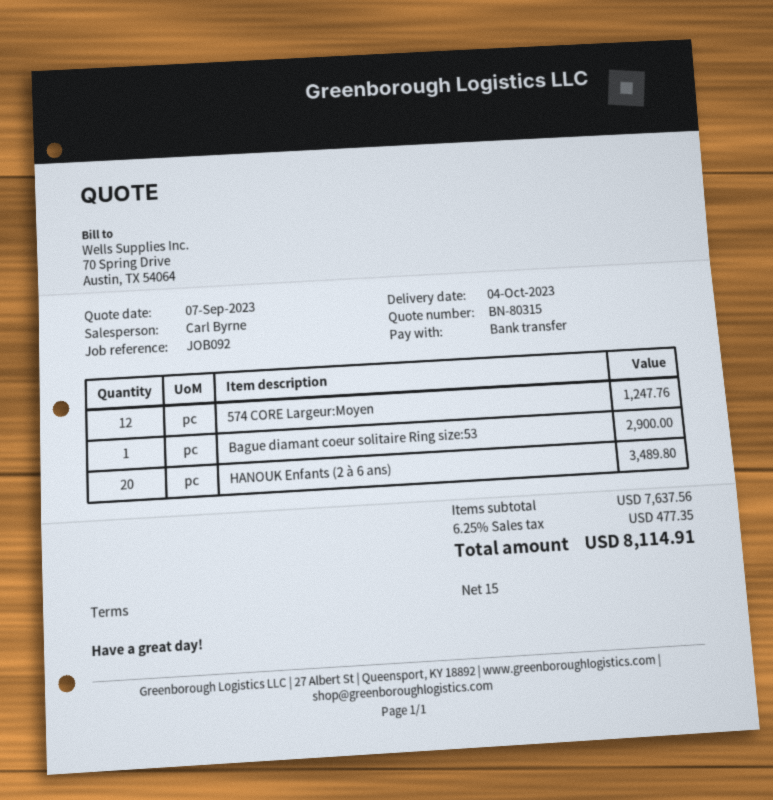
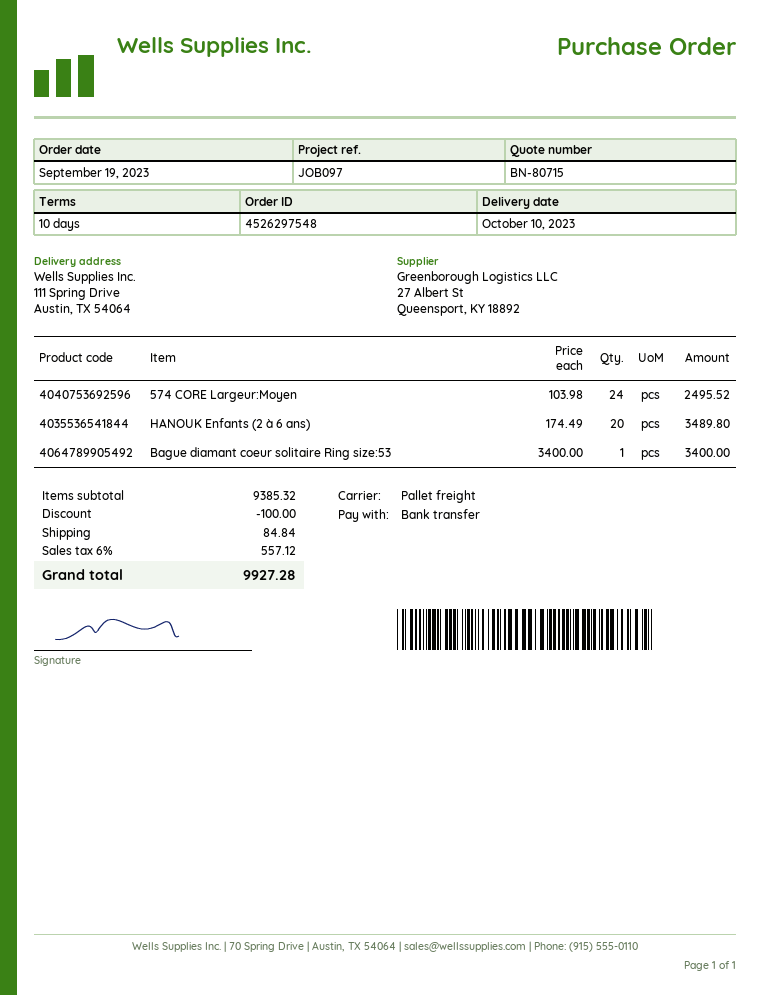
quote number: BN-80315 -> BN-80715
delivery date: 2023-10-04 -> 2023-10-10
payment terms: 15 days -> 10 days
reference: JOB092 -> JOB097
574 CORE Largeur:Moyen: 12 for 1247.76 -> 24 for 2495.52
Bague diamant coeur solitaire Ring size:53: 1 for 2900.00 -> 1 for 3400.00
subtotal: 7637.56 -> 9385.32
discount: none -> 100.00
shipping: none -> 84.84
tax: 6.25% = 477.35 -> 6% = 557.12
total: 8114.91 -> 9927.28

